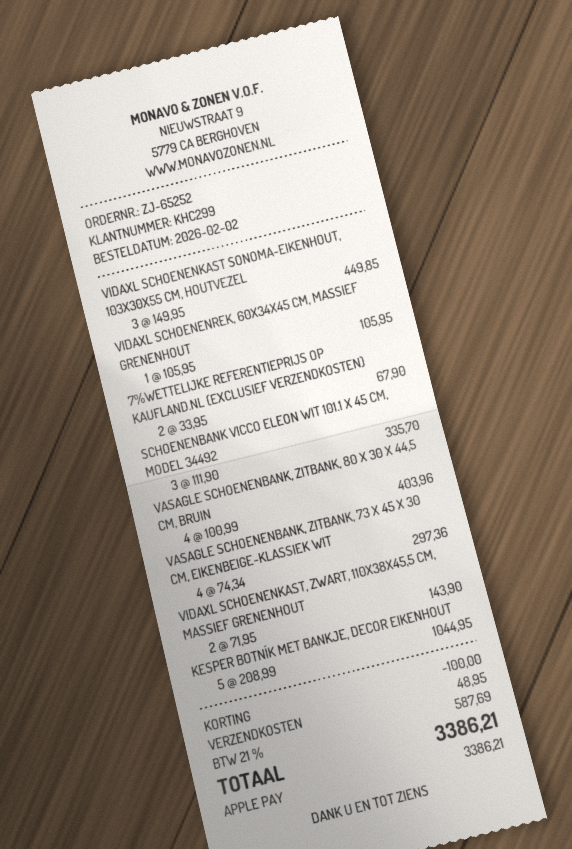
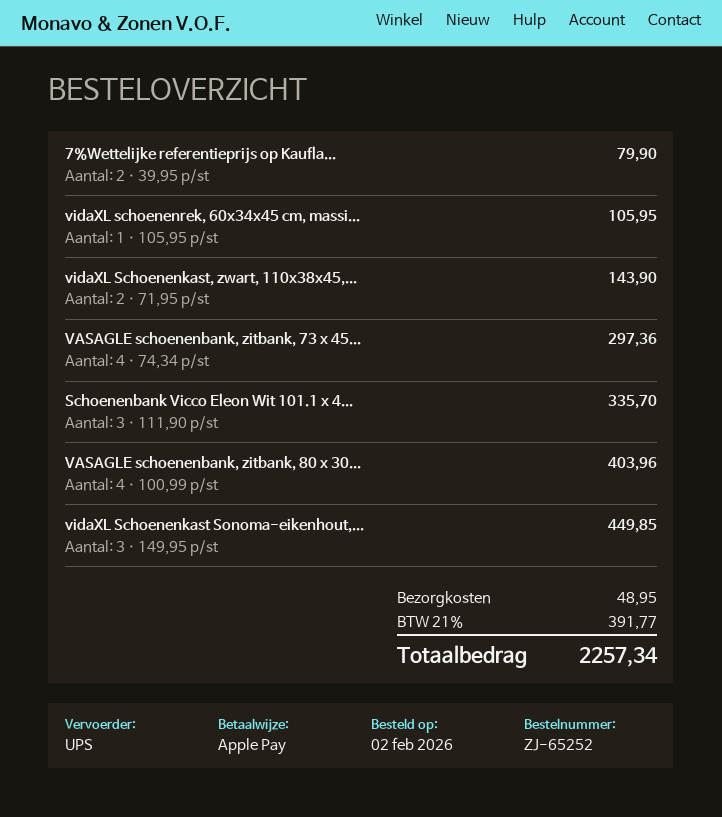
7%WETTELIJKE REFERENTIEPRIJS OP KAUFLAND.NL (EXCLUSIEF VERZENDKOSTEN): 2 x 33.95 = 67.90 -> 2 x 39.95 = 79.90
KESPER BOTNÍK MET BANKJE, DECOR EIKENHOUT: 5 x 208.99 = 1044.95 -> none
discount: 100.00 -> none
tax: 21% = 587.69 -> 21% = 391.77
total: 3386.21 -> 2257.34

